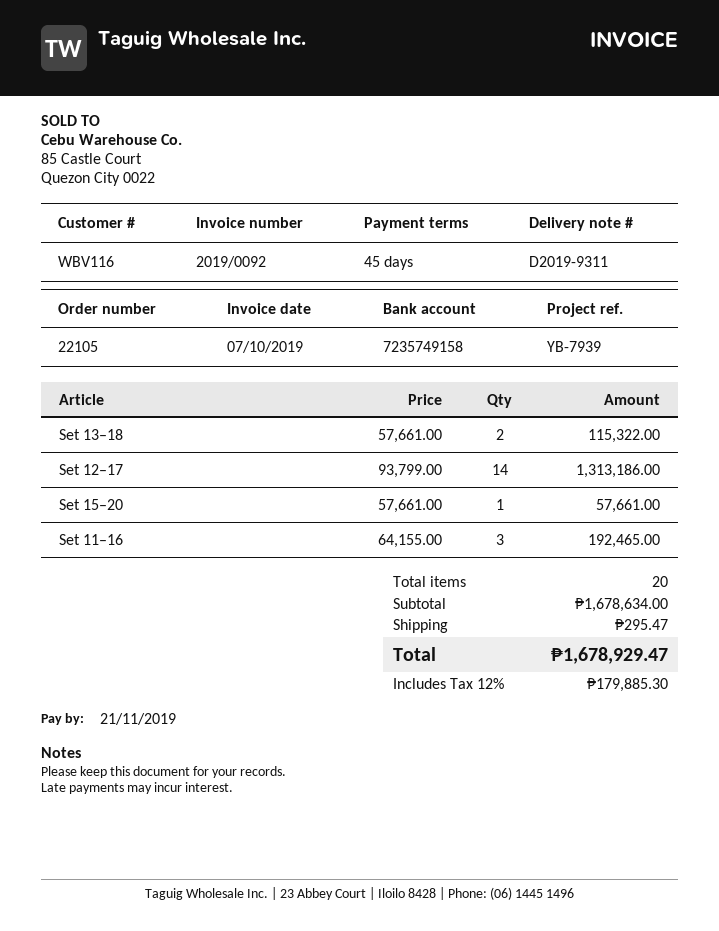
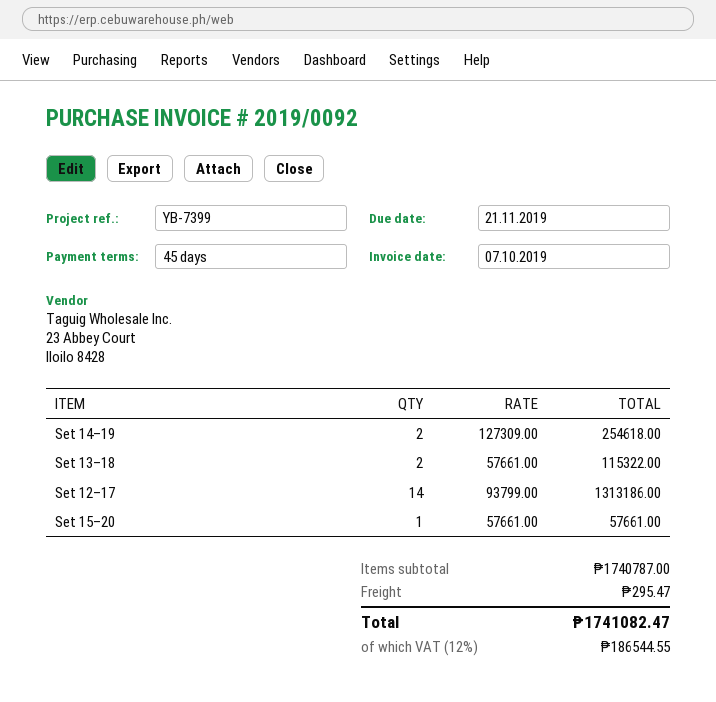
reference: YB-7939 -> YB-7399
Set 11–16: 3 x 64155.00 = 192465.00 -> none
Set 14–19: none -> 2 x 127309.00 = 254618.00
subtotal: 1678634.00 -> 1740787.00
tax: 12% = 179885.30 -> 12% = 186544.55
total: 1678929.47 -> 1741082.47

